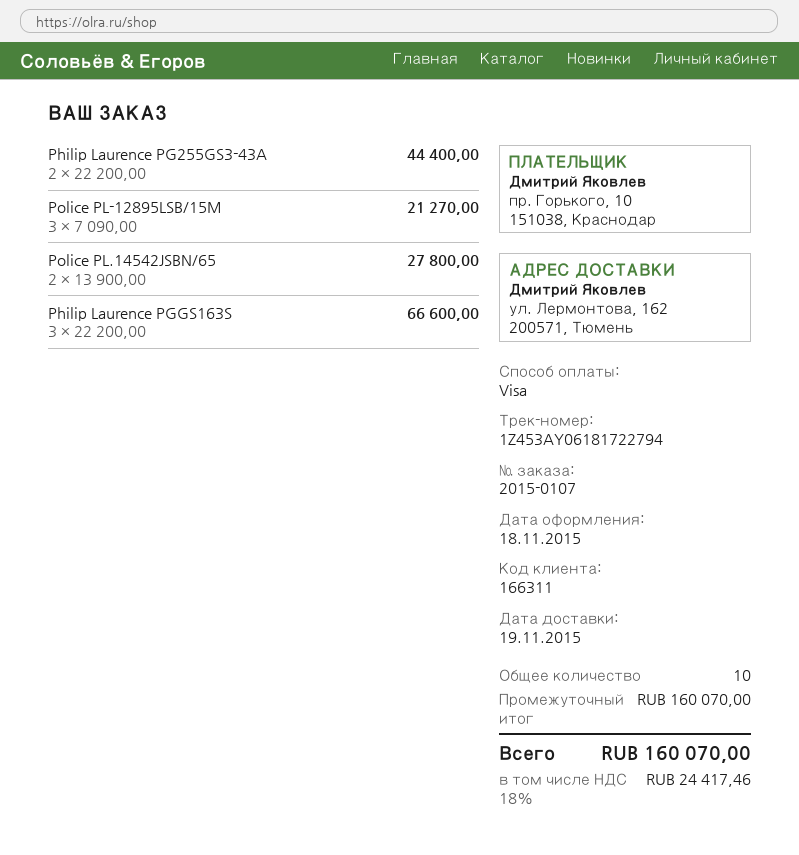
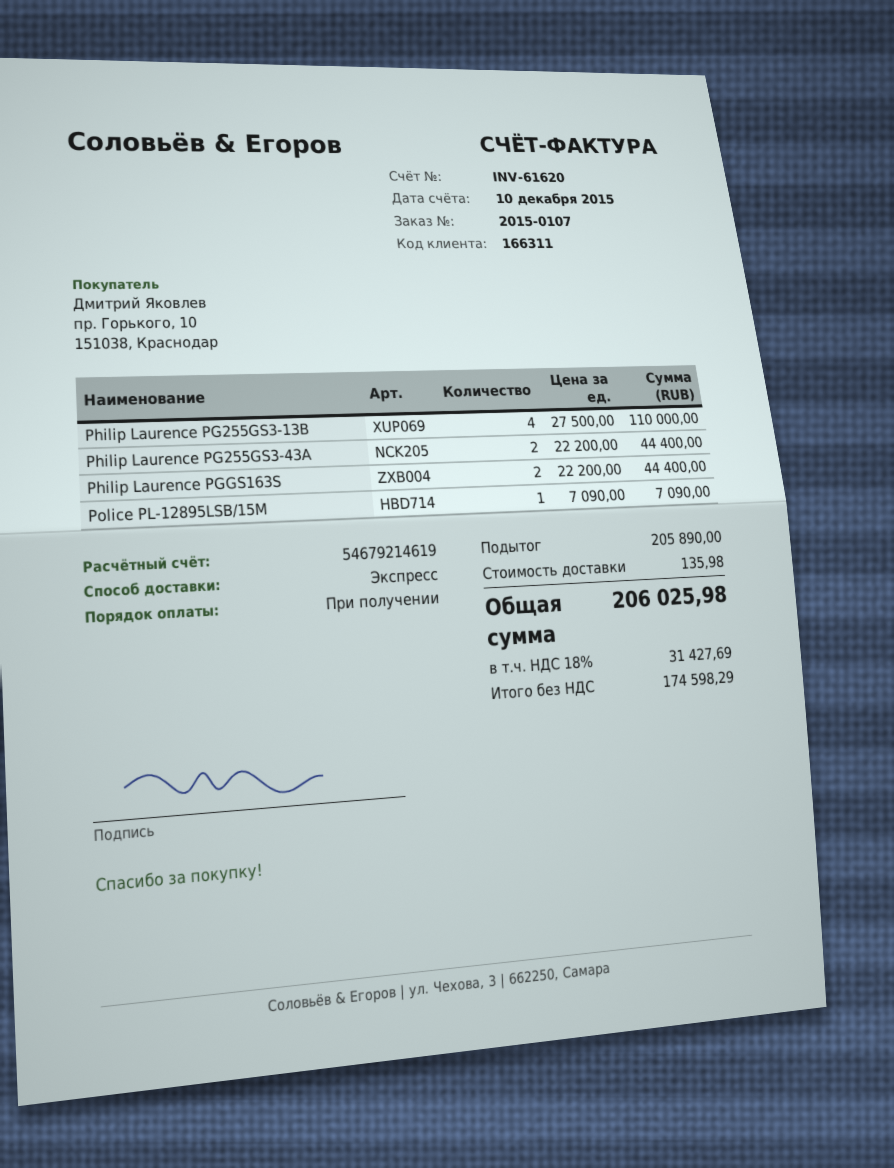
Police PL-12895LSB/15M: 3 x 7090.00 = 21270.00 -> 1 x 7090.00 = 7090.00
Police PL.14542JSBN/65: 2 x 13900.00 = 27800.00 -> none
Philip Laurence PGGS163S: 3 x 22200.00 = 66600.00 -> 2 x 22200.00 = 44400.00
Philip Laurence PG255GS3-13B: none -> 4 x 27500.00 = 110000.00
subtotal: 160070.00 -> 205890.00
shipping: none -> 135.98
tax: 18% = 24417.46 -> 18% = 31427.69
total: 160070.00 -> 206025.98

